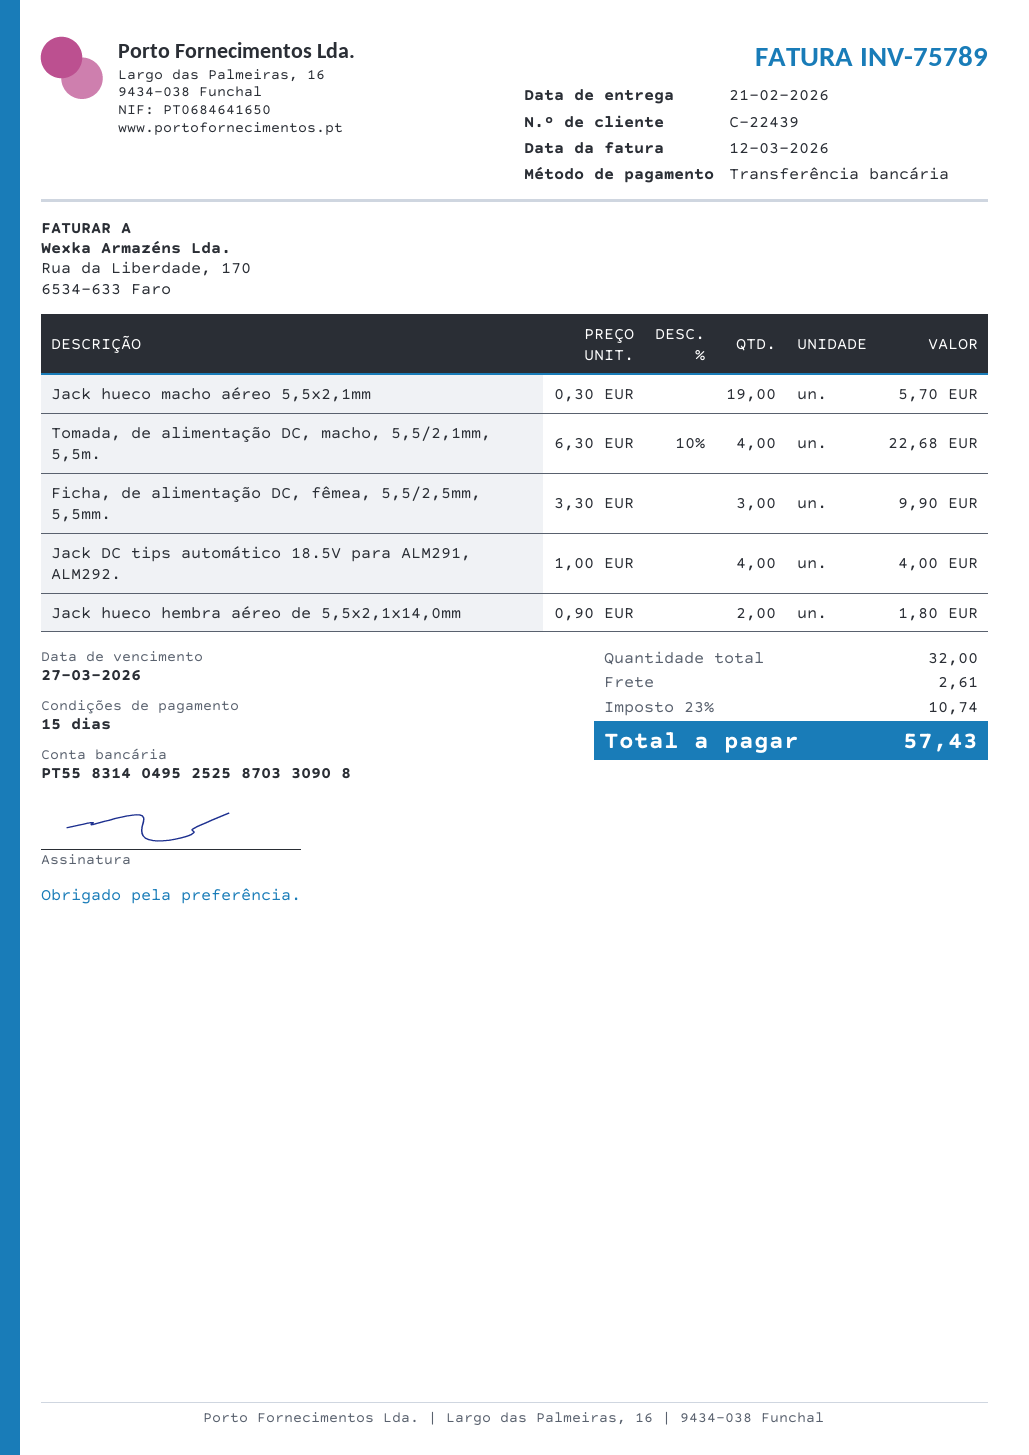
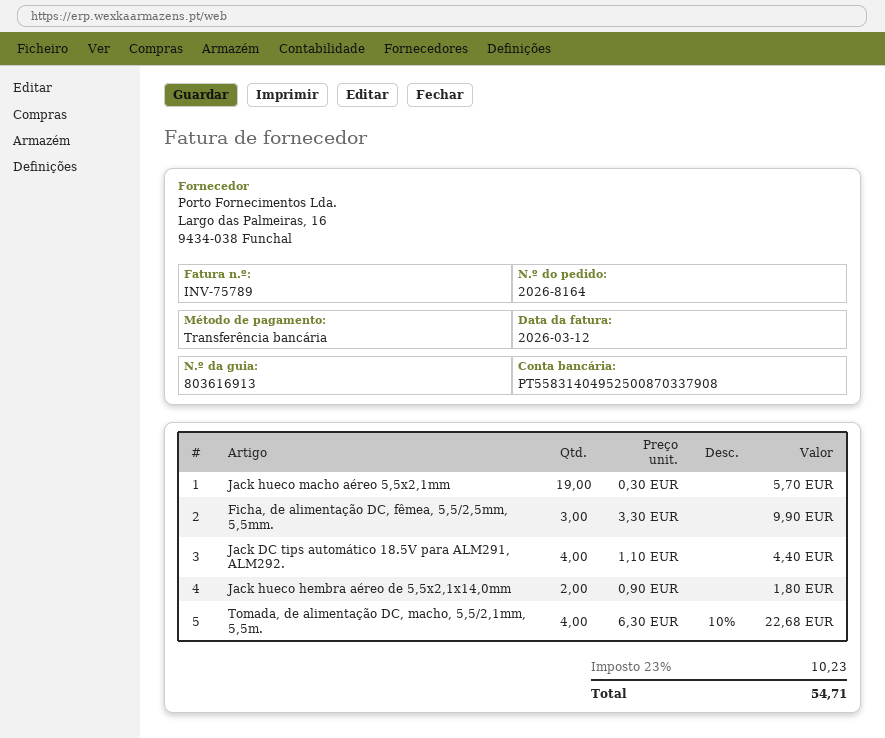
bank account: PT55831404952525870330908 -> PT55831404952500870337908
Jack DC tips automático 18.5V para ALM291, ALM292.: 4 x 1.00 = 4.00 -> 4 x 1.10 = 4.40
shipping: 2.61 -> none
tax: 23% = 10.74 -> 23% = 10.23
total: 57.43 -> 54.71

